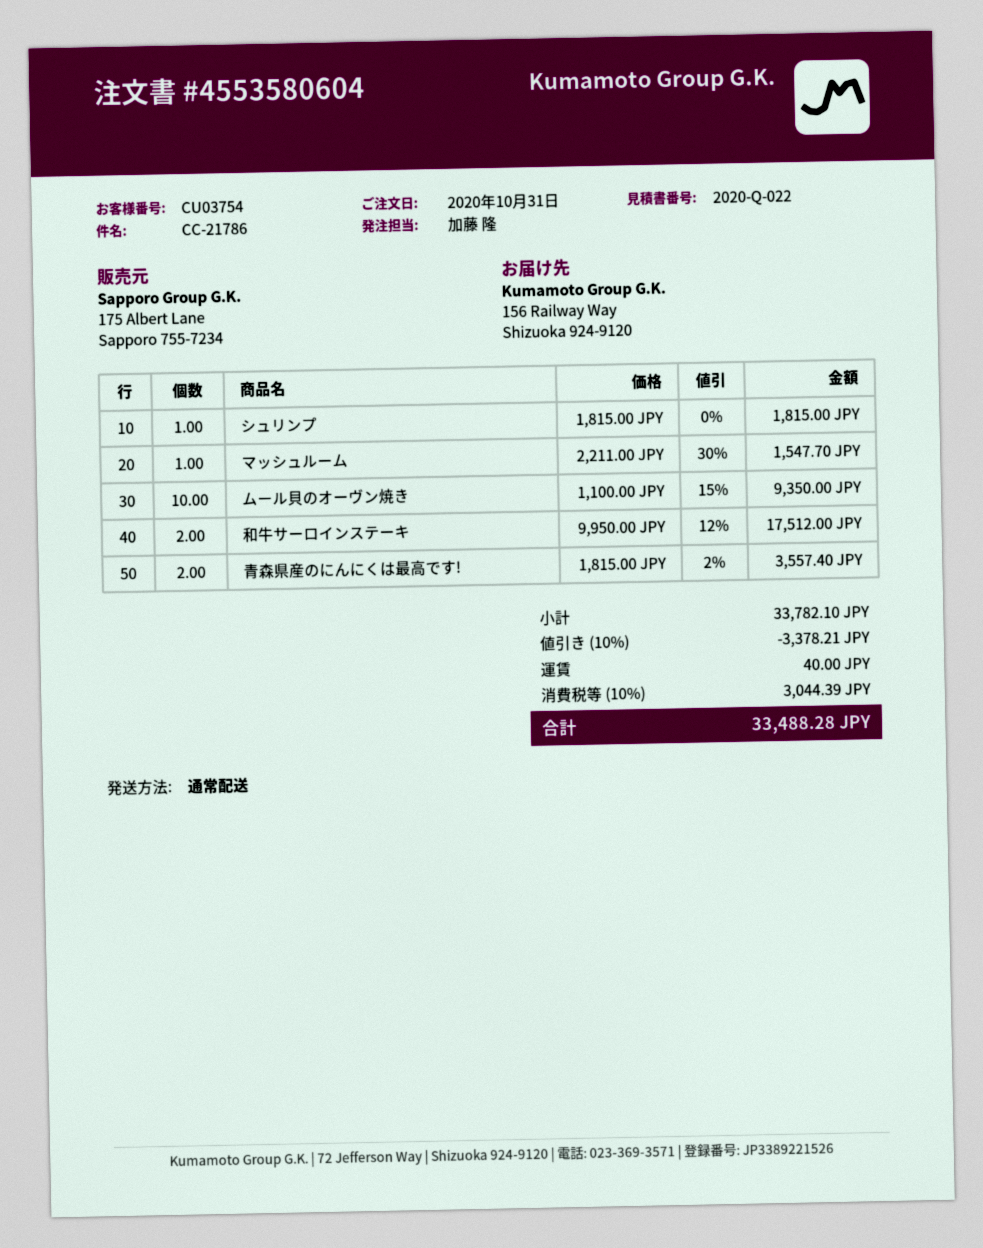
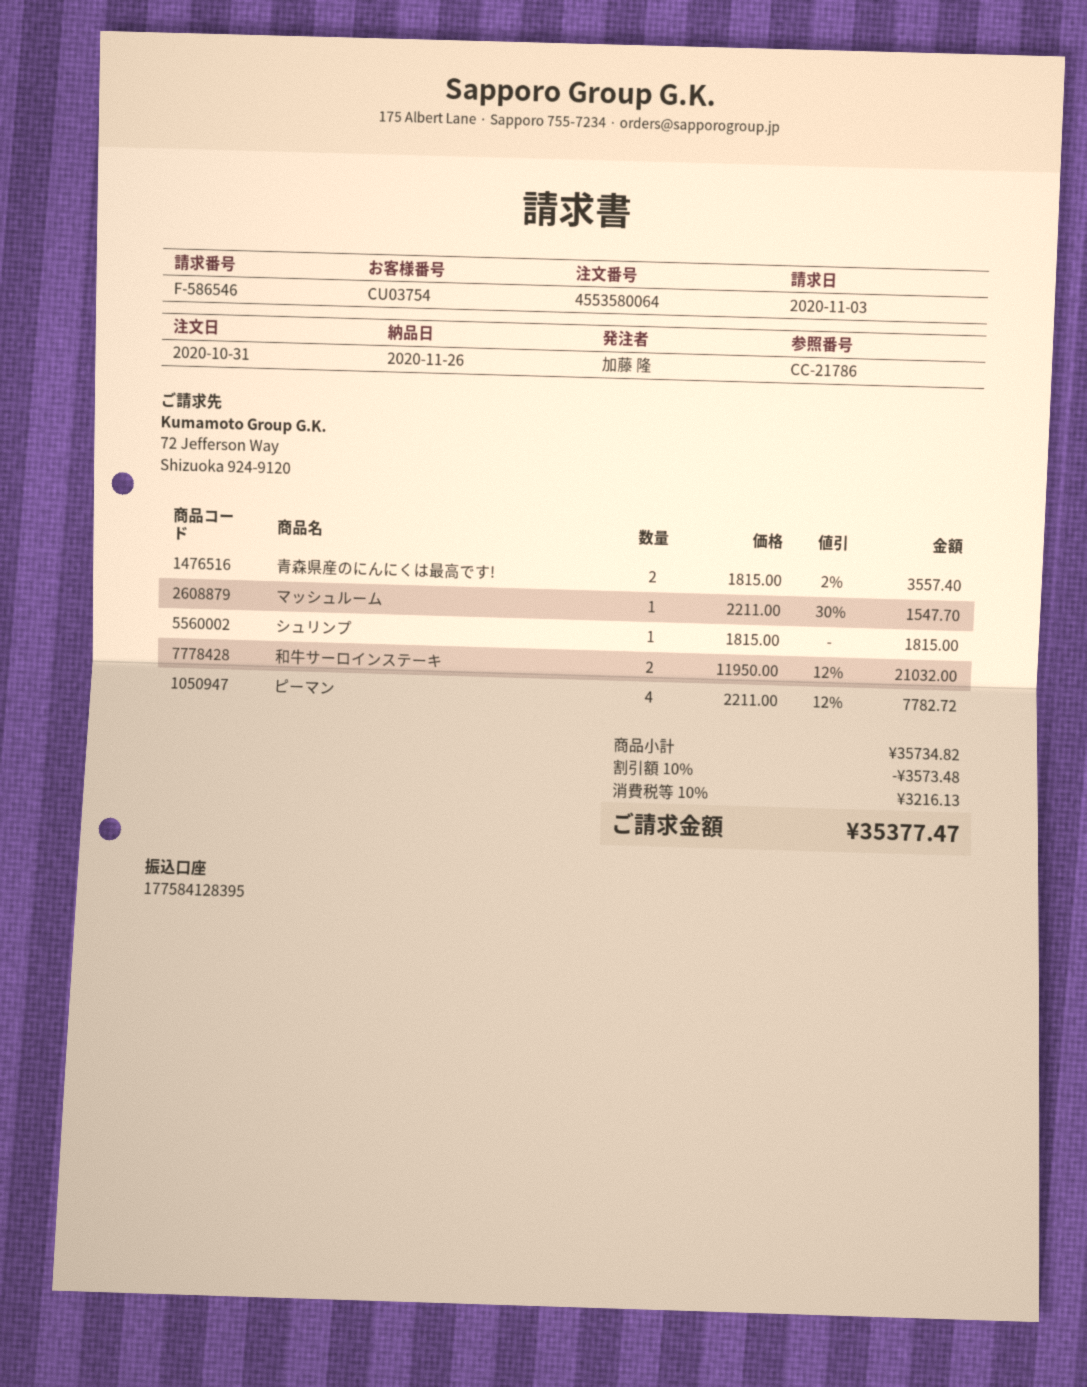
order number: 4553580604 -> 4553580064
ムール貝のオーヴン焼き: 10 x 1100.00 - 15% = 9350.00 -> none
和牛サーロインステーキ: 2 x 9950.00 - 12% = 17512.00 -> 2 x 11950.00 - 12% = 21032.00
ピーマン: none -> 4 x 2211.00 - 12% = 7782.72
subtotal: 33782.10 -> 35734.82
discount: 10% = 3378.21 -> 10% = 3573.48
shipping: 40.00 -> none
tax: 10% = 3044.39 -> 10% = 3216.13
total: 33488.28 -> 35377.47

